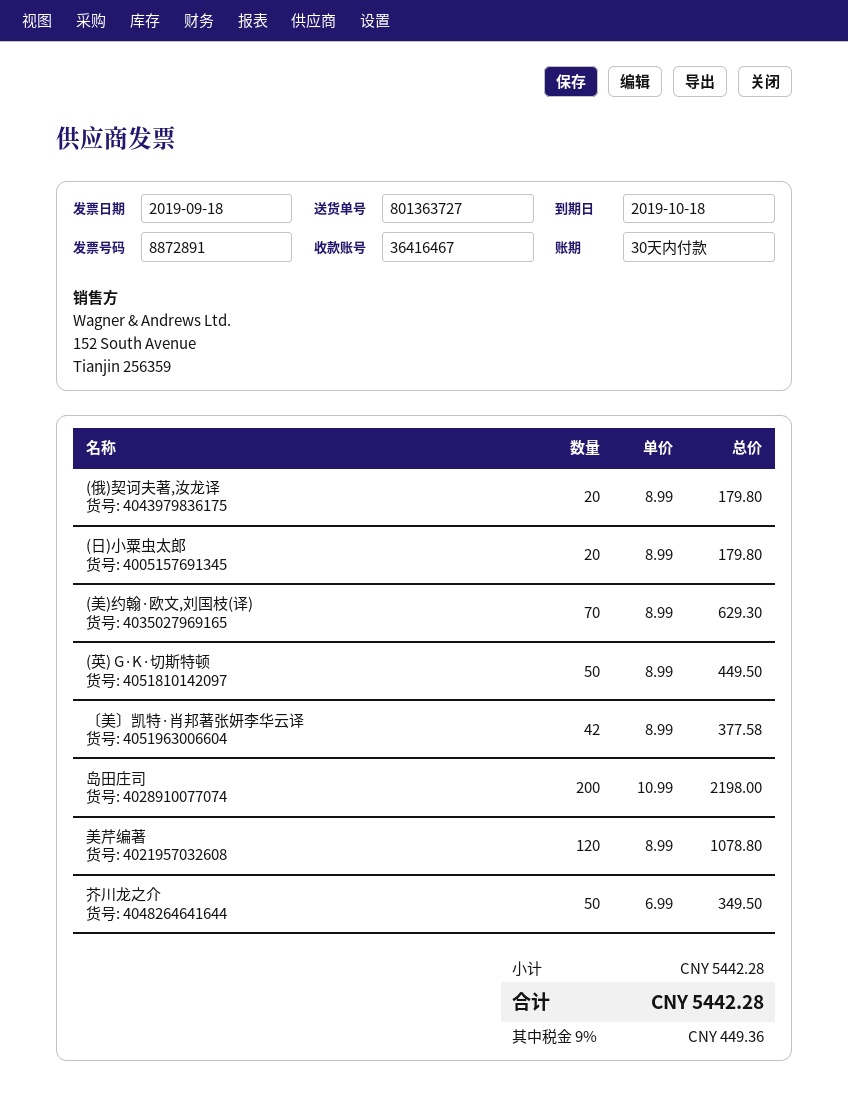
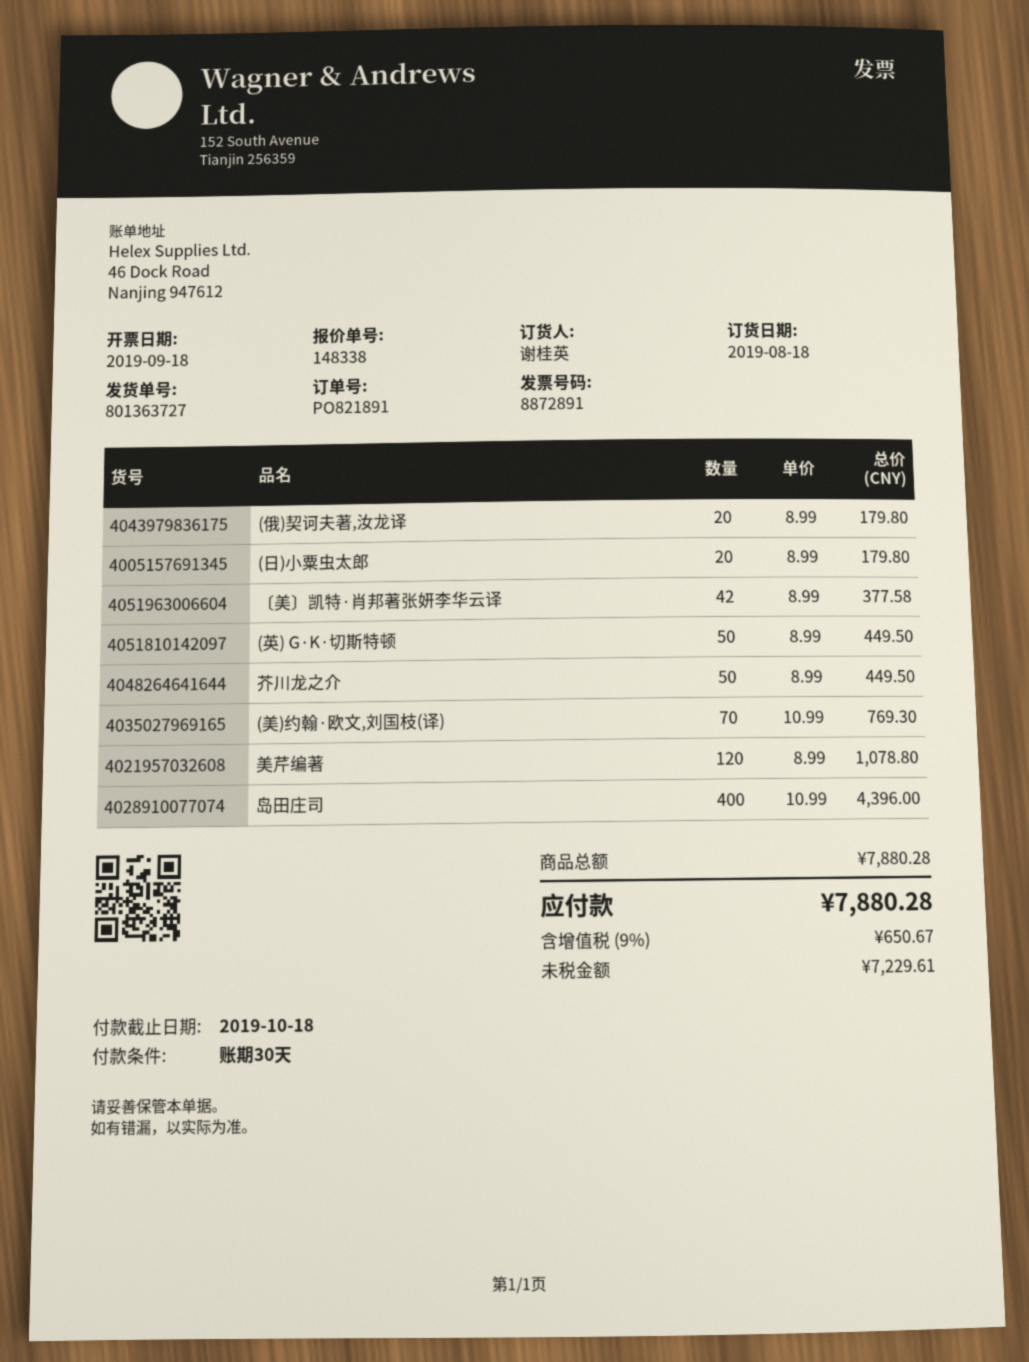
(美)约翰·欧文,刘国枝(译): 70 x 8.99 = 629.30 -> 70 x 10.99 = 769.30
岛田庄司: 200 x 10.99 = 2198.00 -> 400 x 10.99 = 4396.00
芥川龙之介: 50 x 6.99 = 349.50 -> 50 x 8.99 = 449.50
subtotal: 5442.28 -> 7880.28
tax: 9% = 449.36 -> 9% = 650.67
total: 5442.28 -> 7880.28

